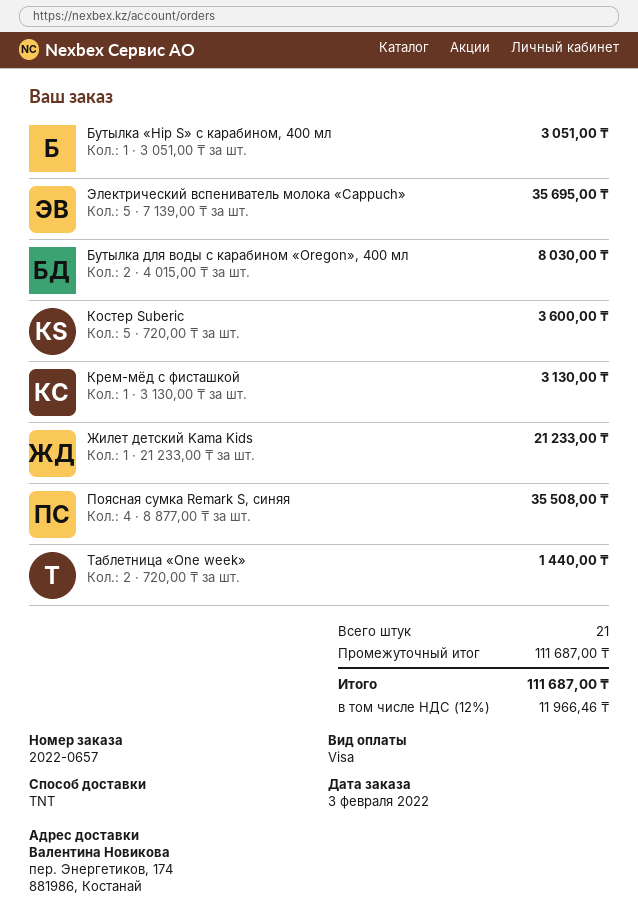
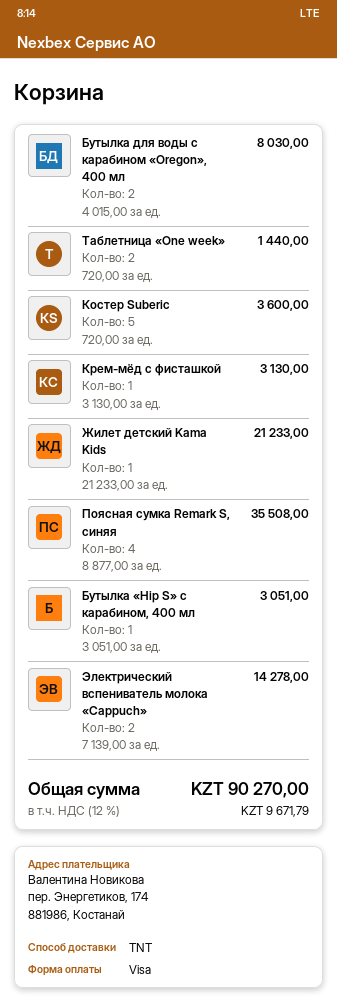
Электрический вспениватель молока «Cappuch»: 5 x 7139.00 = 35695.00 -> 2 x 7139.00 = 14278.00
tax: 12% = 11966.46 -> 12% = 9671.79
total: 111687.00 -> 90270.00

